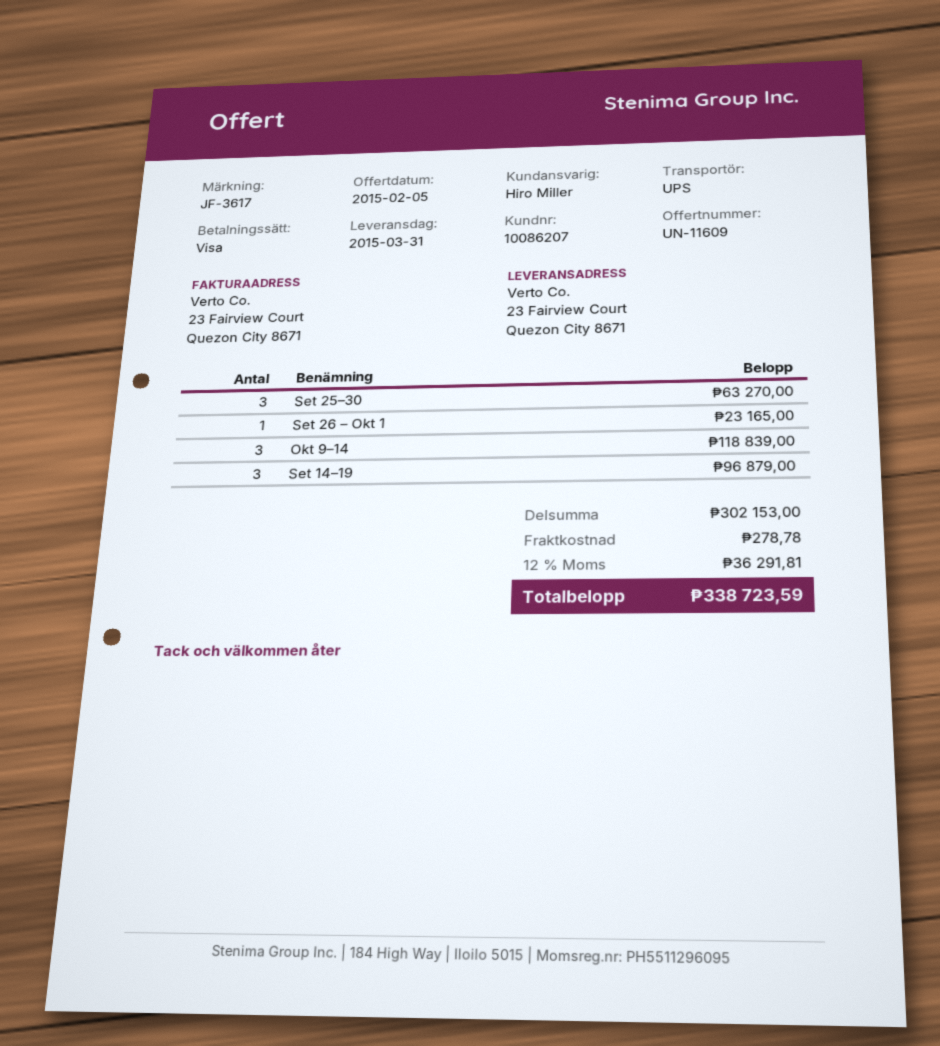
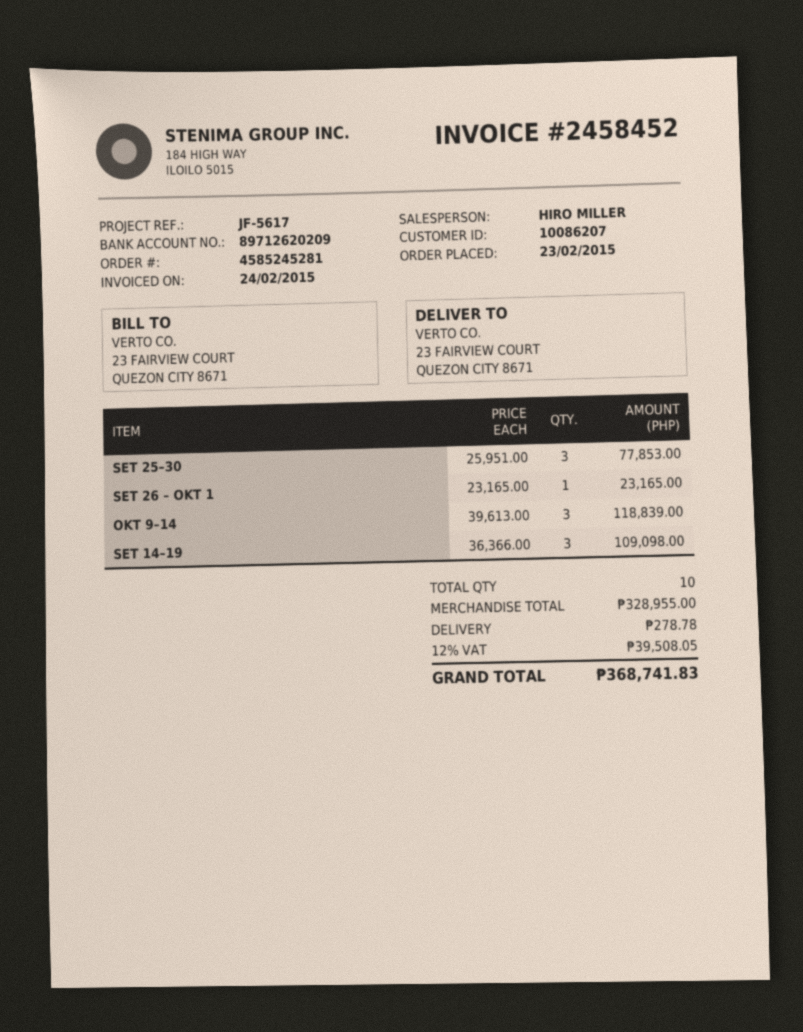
reference: JF-3617 -> JF-5617
Set 25–30: 3 for 63270.00 -> 3 for 77853.00
Set 14–19: 3 for 96879.00 -> 3 for 109098.00
subtotal: 302153.00 -> 328955.00
tax: 12% = 36291.81 -> 12% = 39508.05
total: 338723.59 -> 368741.83

